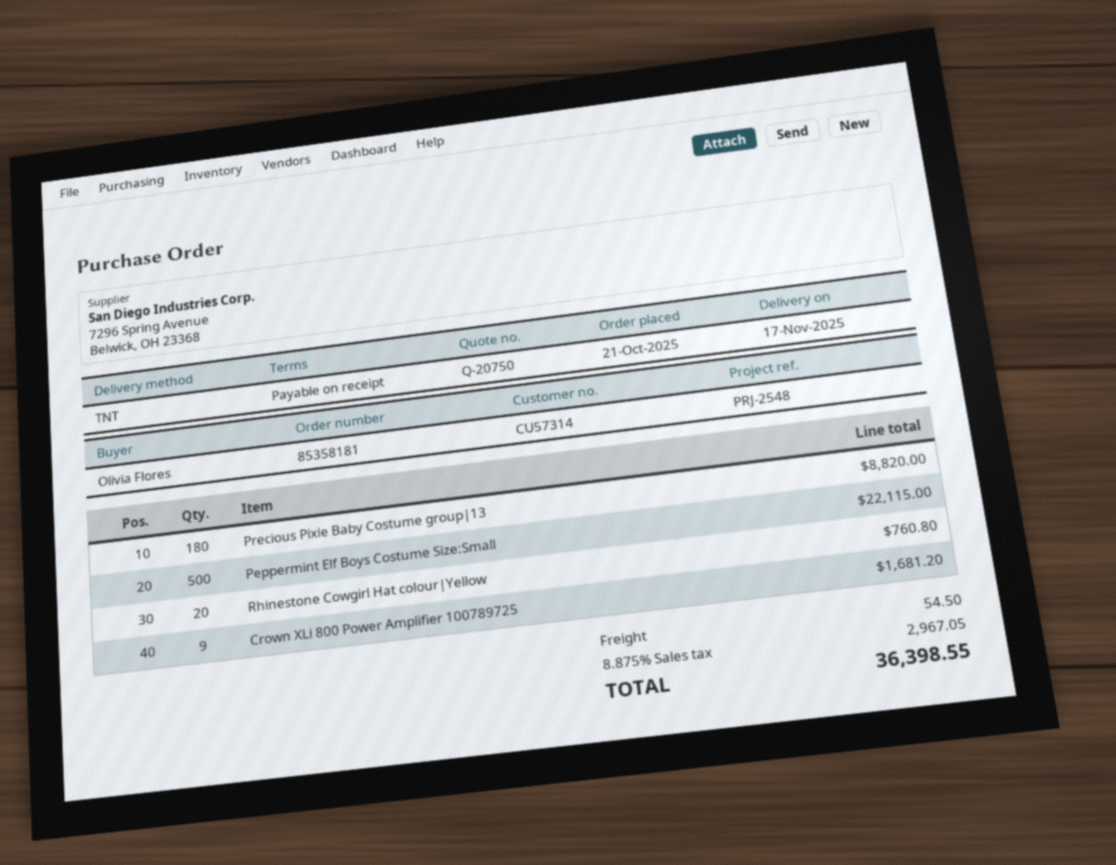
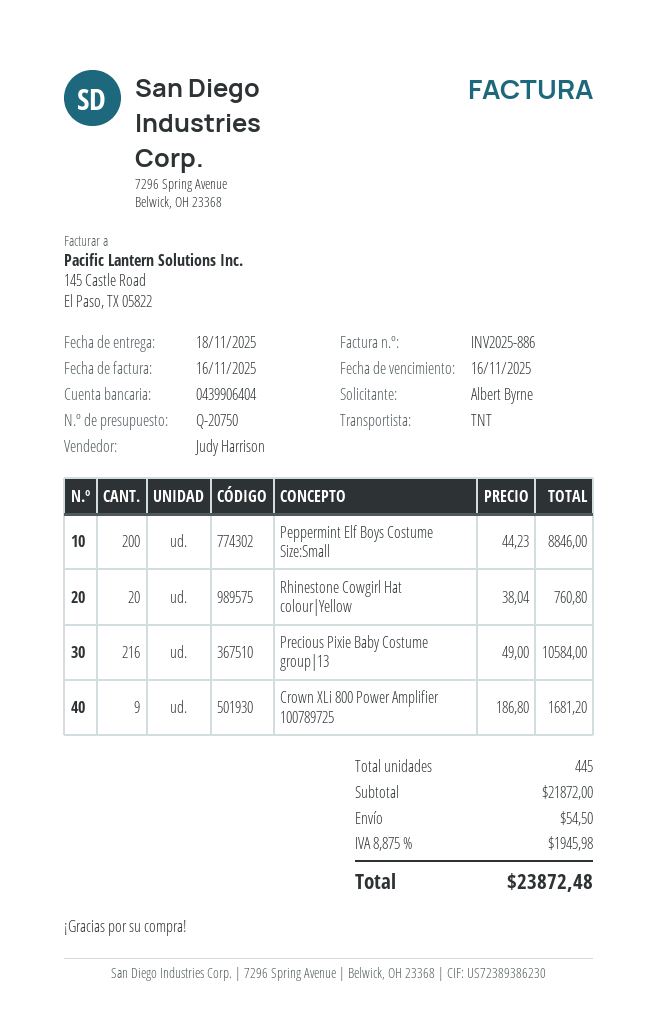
delivery date: 2025-11-17 -> 2025-11-18
ordered by: Olivia Flores -> Albert Byrne
Precious Pixie Baby Costume group|13: 180 for 8820.00 -> 216 for 10584.00
Peppermint Elf Boys Costume Size:Small: 500 for 22115.00 -> 200 for 8846.00
tax: 8.875% = 2967.05 -> 8.875% = 1945.98
total: 36398.55 -> 23872.48

